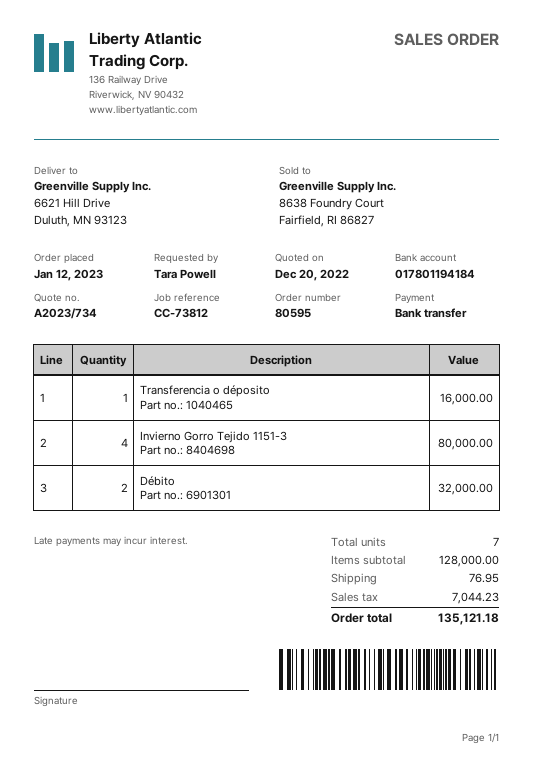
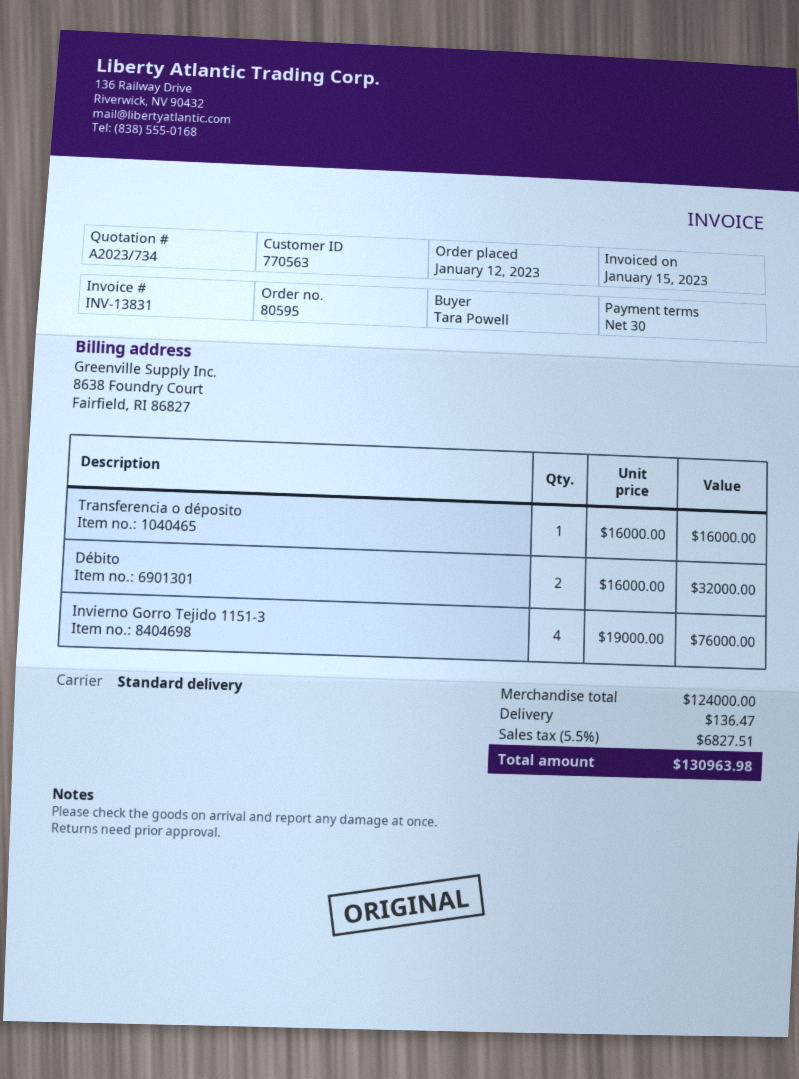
Invierno Gorro Tejido 1151-3: 4 for 80000.00 -> 4 for 76000.00
subtotal: 128000.00 -> 124000.00
shipping: 76.95 -> 136.47
tax: 7044.23 -> 6827.51
total: 135121.18 -> 130963.98

